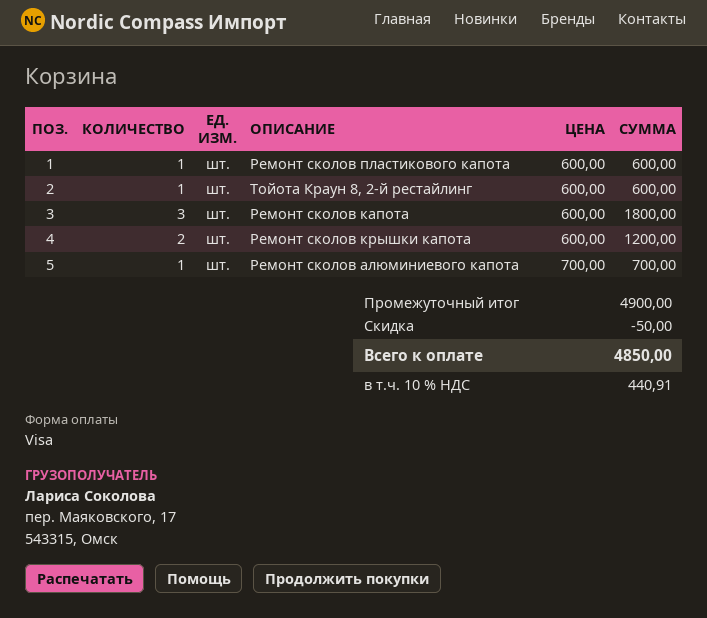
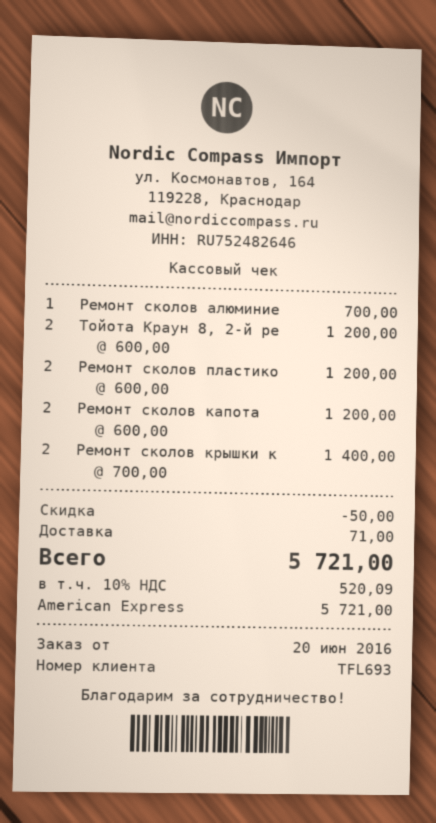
payment method: Visa -> American Express
Ремонт сколов пластикового капота: 1 x 600.00 = 600.00 -> 2 x 600.00 = 1200.00
Тойота Краун 8, 2-й рестайлинг: 1 x 600.00 = 600.00 -> 2 x 600.00 = 1200.00
Ремонт сколов капота: 3 x 600.00 = 1800.00 -> 2 x 600.00 = 1200.00
Ремонт сколов крышки капота: 2 x 600.00 = 1200.00 -> 2 x 700.00 = 1400.00
shipping: none -> 71.00
tax: 10% = 440.91 -> 10% = 520.09
total: 4850.00 -> 5721.00

